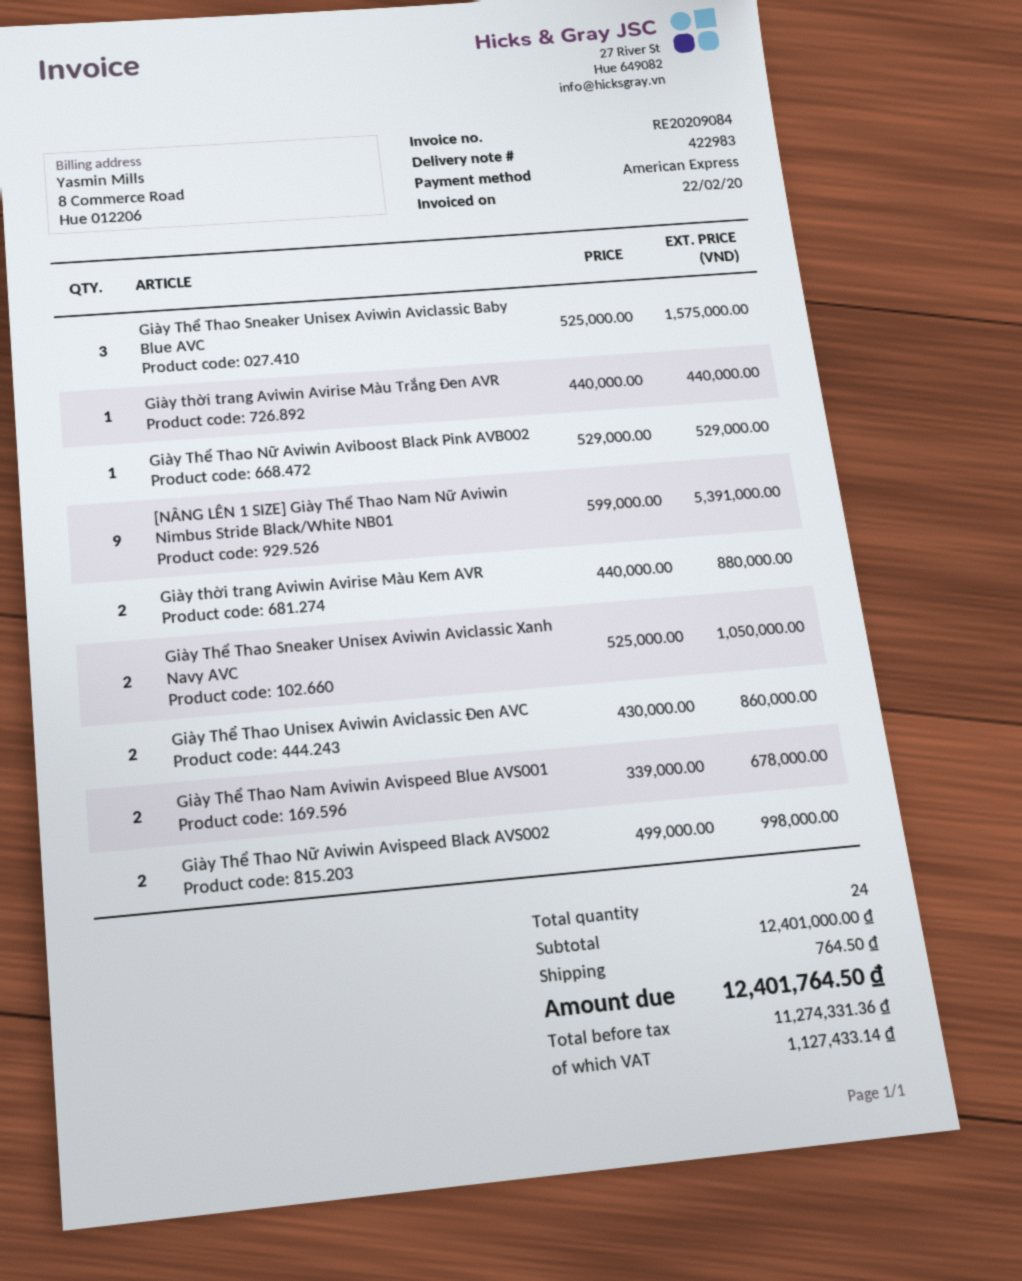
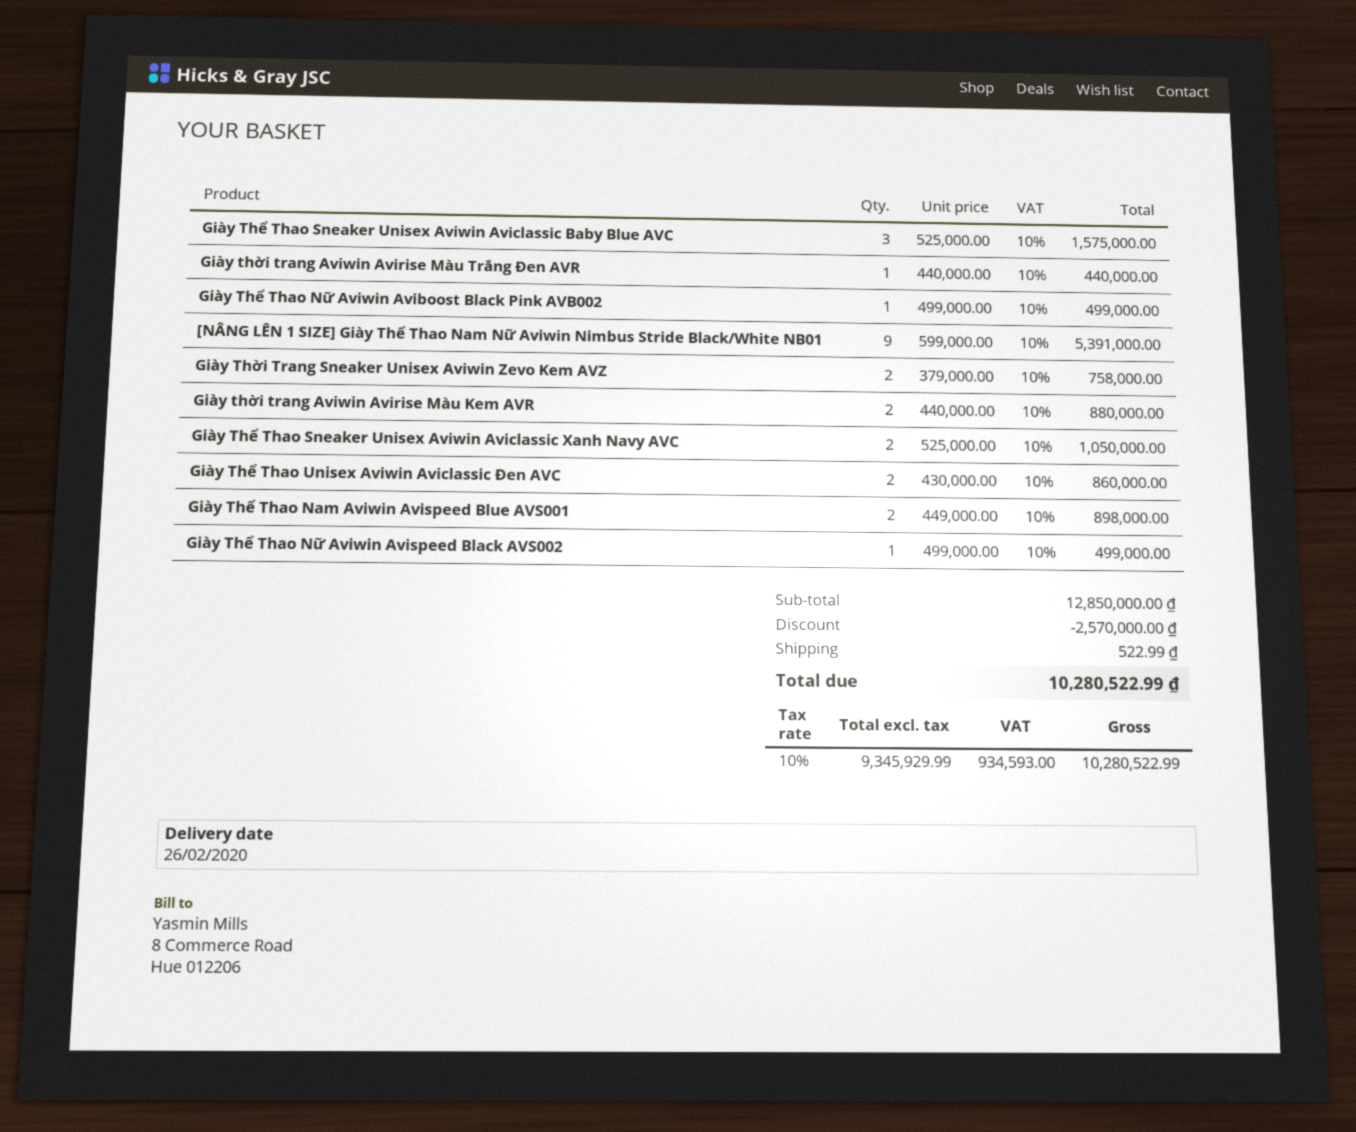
Giày Thể Thao Nữ Aviwin Aviboost Black Pink AVB002: 1 x 529000.00 = 529000.00 -> 1 x 499000.00 = 499000.00
Giày Thể Thao Nam Aviwin Avispeed Blue AVS001: 2 x 339000.00 = 678000.00 -> 2 x 449000.00 = 898000.00
Giày Thể Thao Nữ Aviwin Avispeed Black AVS002: 2 x 499000.00 = 998000.00 -> 1 x 499000.00 = 499000.00
Giày Thời Trang Sneaker Unisex Aviwin Zevo Kem AVZ: none -> 2 x 379000.00 = 758000.00
subtotal: 12401000.00 -> 12850000.00
discount: none -> 2570000.00
shipping: 764.50 -> 522.99
net: 11274331.36 -> 9345929.99
tax: 1127433.14 -> 934593.00
total: 12401764.50 -> 10280522.99

